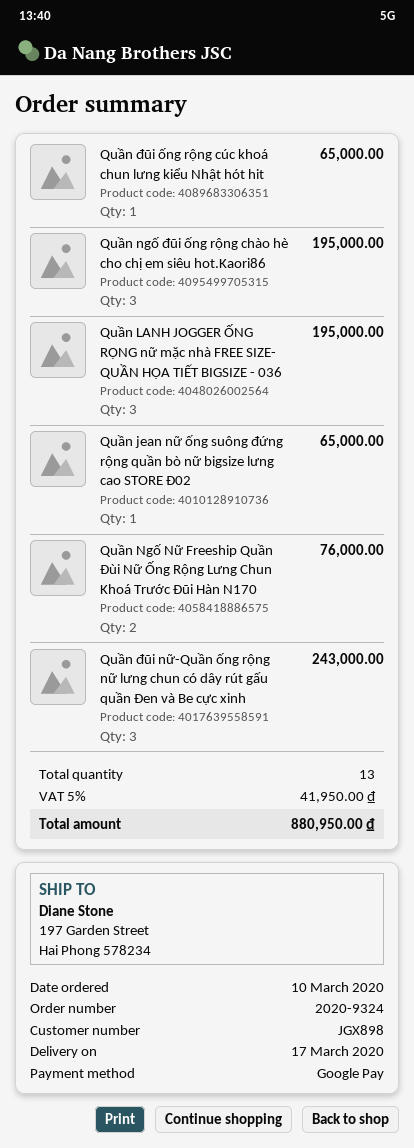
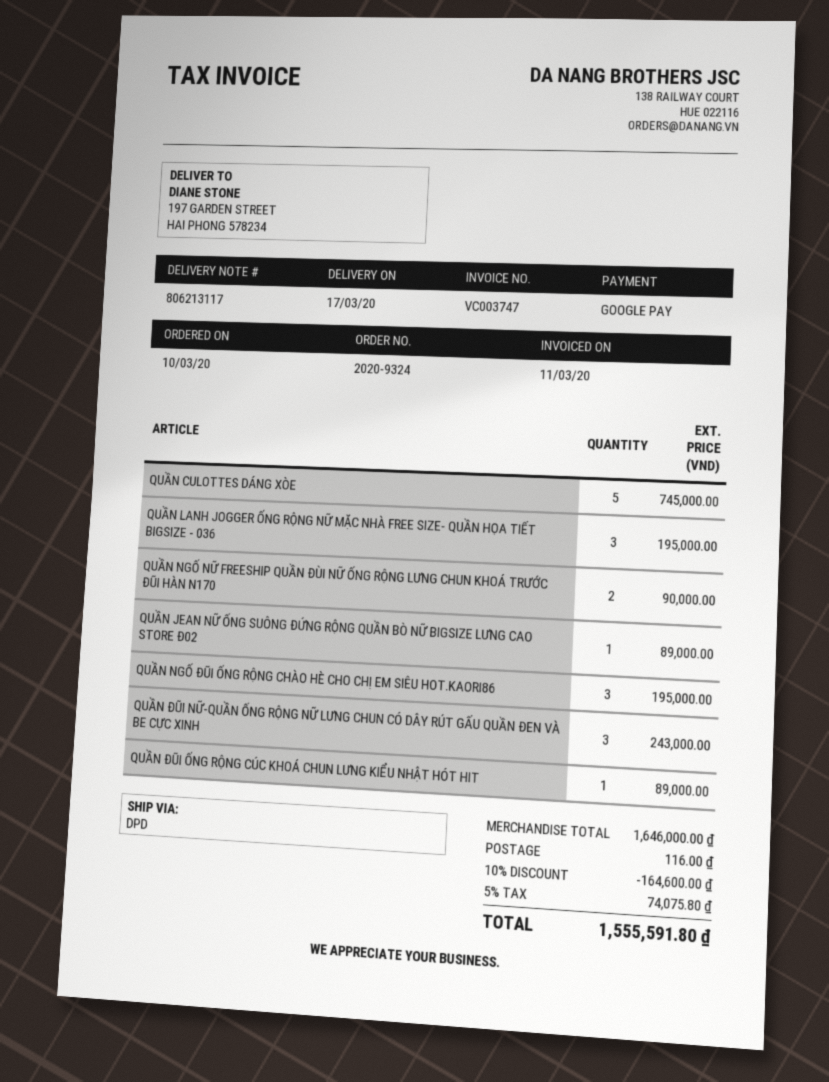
Quần đũi ống rộng cúc khoá chun lưng kiểu Nhật hót hit: 1 for 65000.00 -> 1 for 89000.00
Quần jean nữ ống suông đứng rộng quần bò nữ bigsize lưng cao STORE Đ02: 1 for 65000.00 -> 1 for 89000.00
Quần Ngố Nữ Freeship Quần Đùi Nữ Ống Rộng Lưng Chun Khoá Trước Đũi Hàn N170: 2 for 76000.00 -> 2 for 90000.00
QUẦN CULOTTES DÁNG XÒE: none -> 5 for 745000.00
discount: none -> 10% = 164600.00
shipping: none -> 116.00
tax: 5% = 41950.00 -> 5% = 74075.80
total: 880950.00 -> 1555591.80

